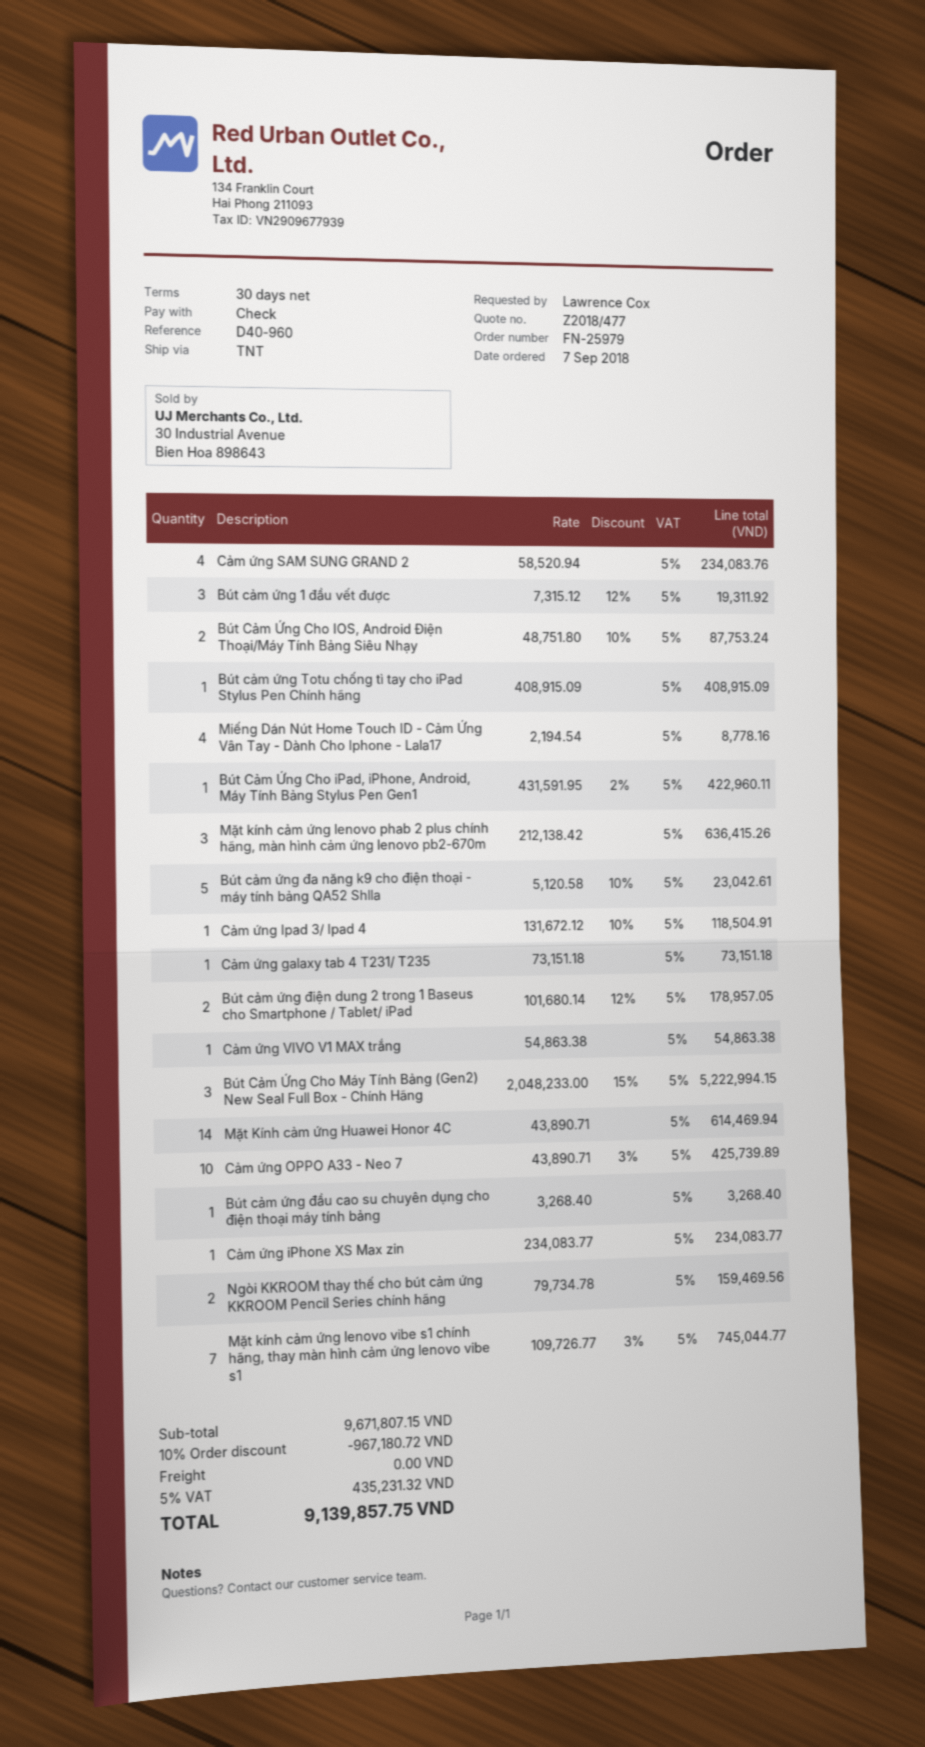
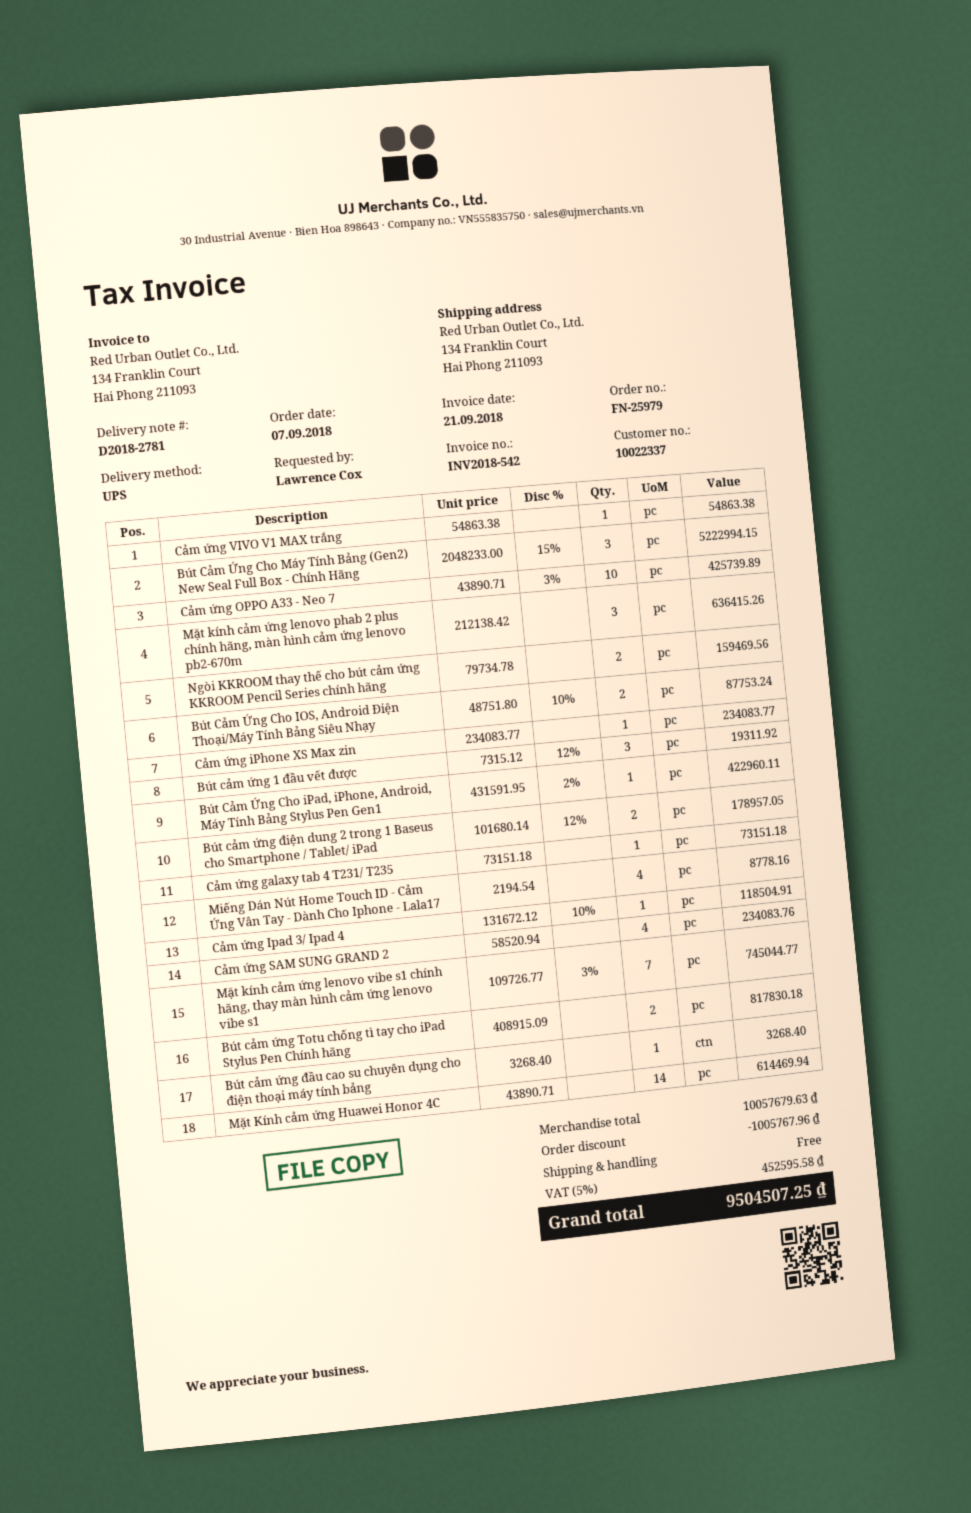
shipping method: TNT -> UPS
Bút cảm ứng Totu chống tì tay cho iPad Stylus Pen Chính hãng: 1 x 408915.09 = 408915.09 -> 2 x 408915.09 = 817830.18
Bút cảm ứng đa năng k9 cho điện thoại - máy tính bảng QA52 Shlla: 5 x 5120.58 - 10% = 23042.61 -> none
subtotal: 9671807.15 -> 10057679.63
discount: 967180.72 -> 1005767.96
tax: 5% = 435231.32 -> 5% = 452595.58
total: 9139857.75 -> 9504507.25

